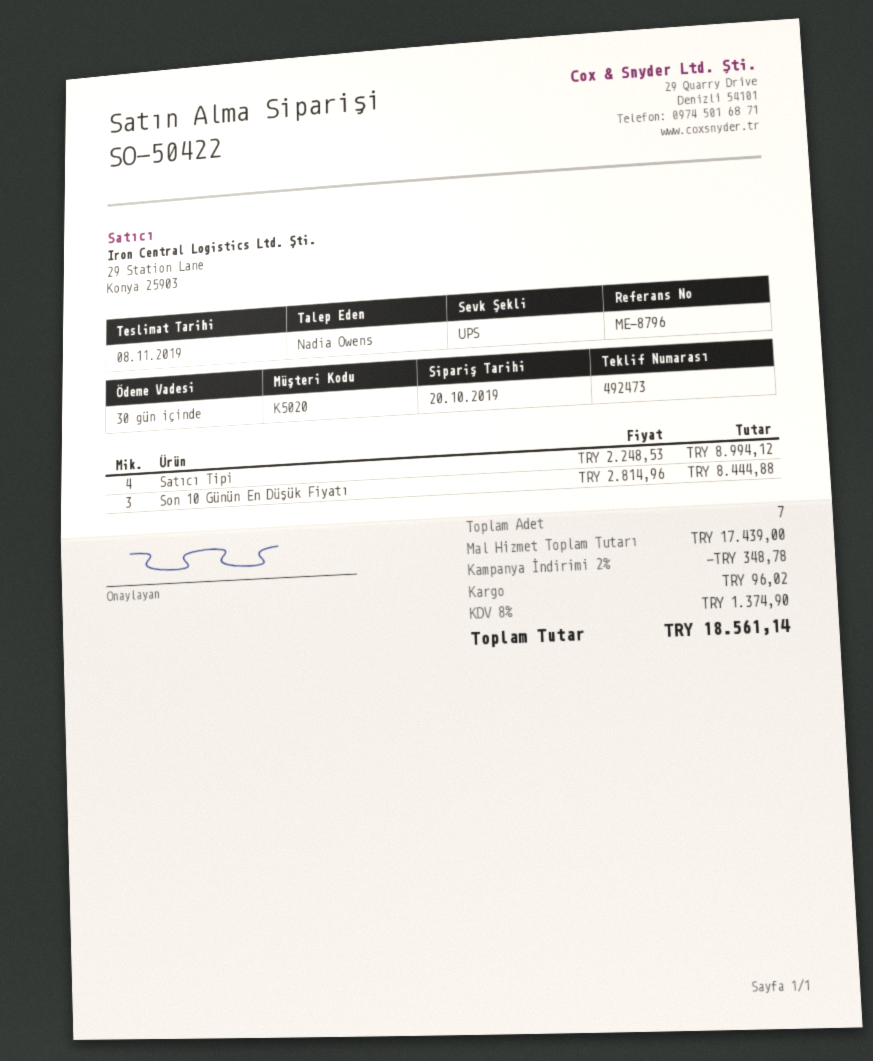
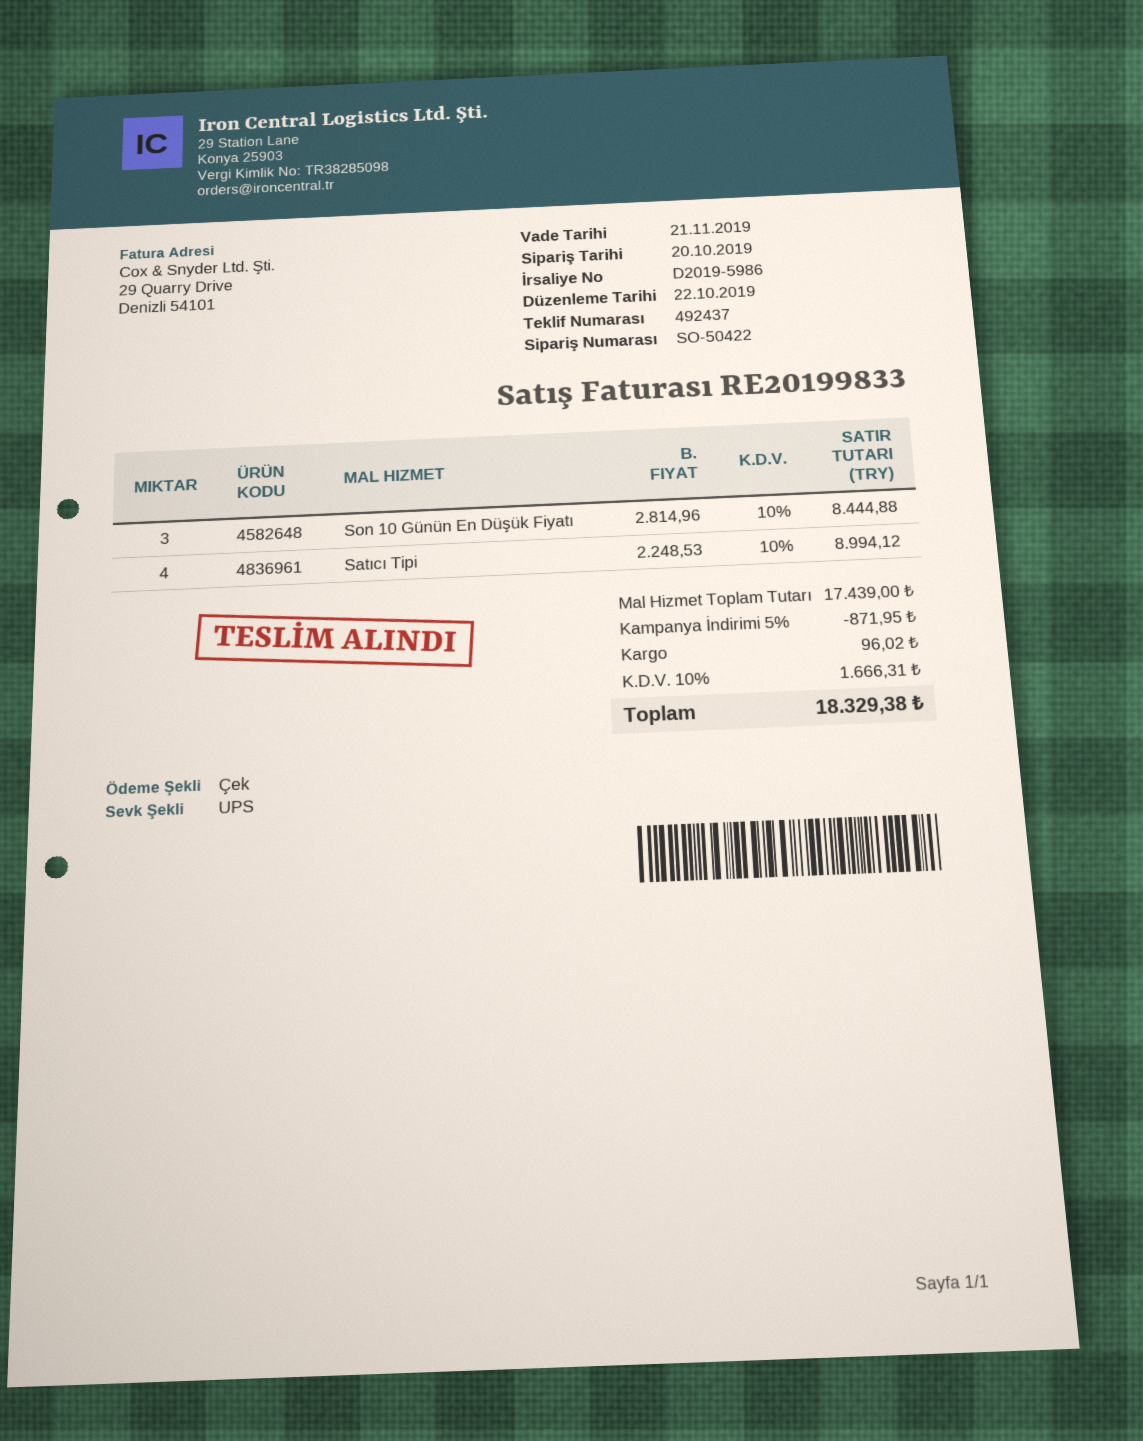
quote number: 492473 -> 492437
discount: 2% = 348.78 -> 5% = 871.95
tax: 8% = 1374.90 -> 10% = 1666.31
total: 18561.14 -> 18329.38

